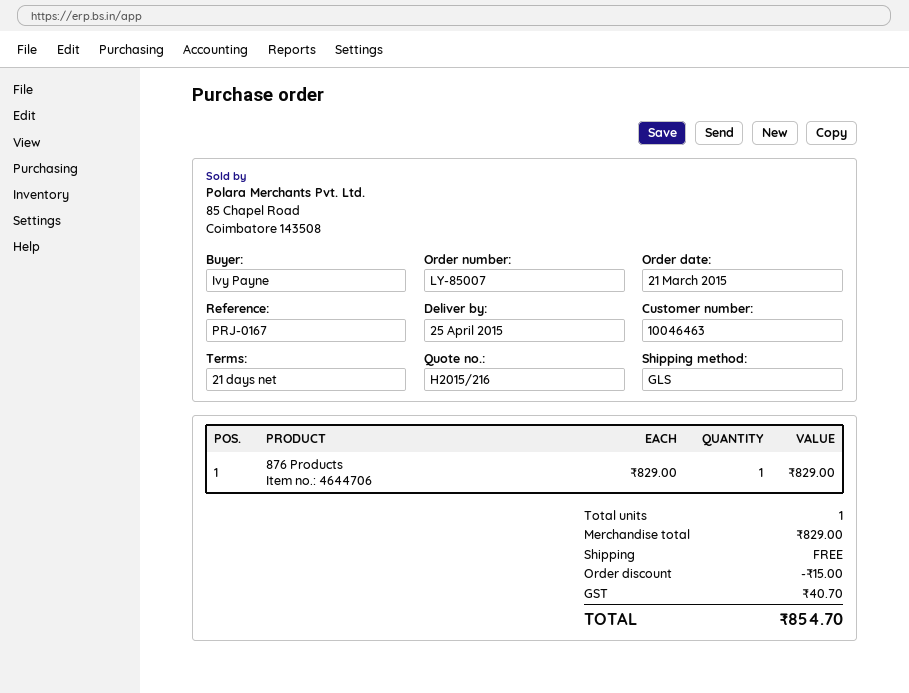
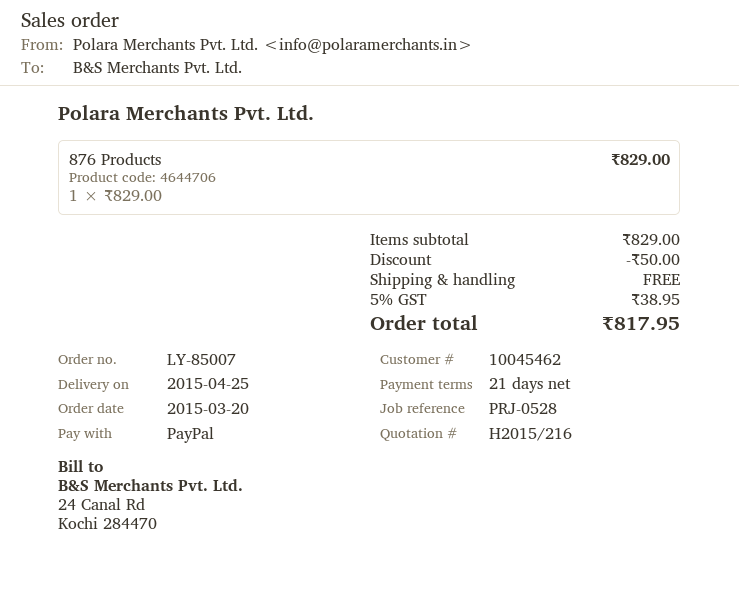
order date: 2015-03-21 -> 2015-03-20
customer number: 10046463 -> 10045462
reference: PRJ-0167 -> PRJ-0528
discount: 15.00 -> 50.00
tax: 40.70 -> 38.95
total: 854.70 -> 817.95

